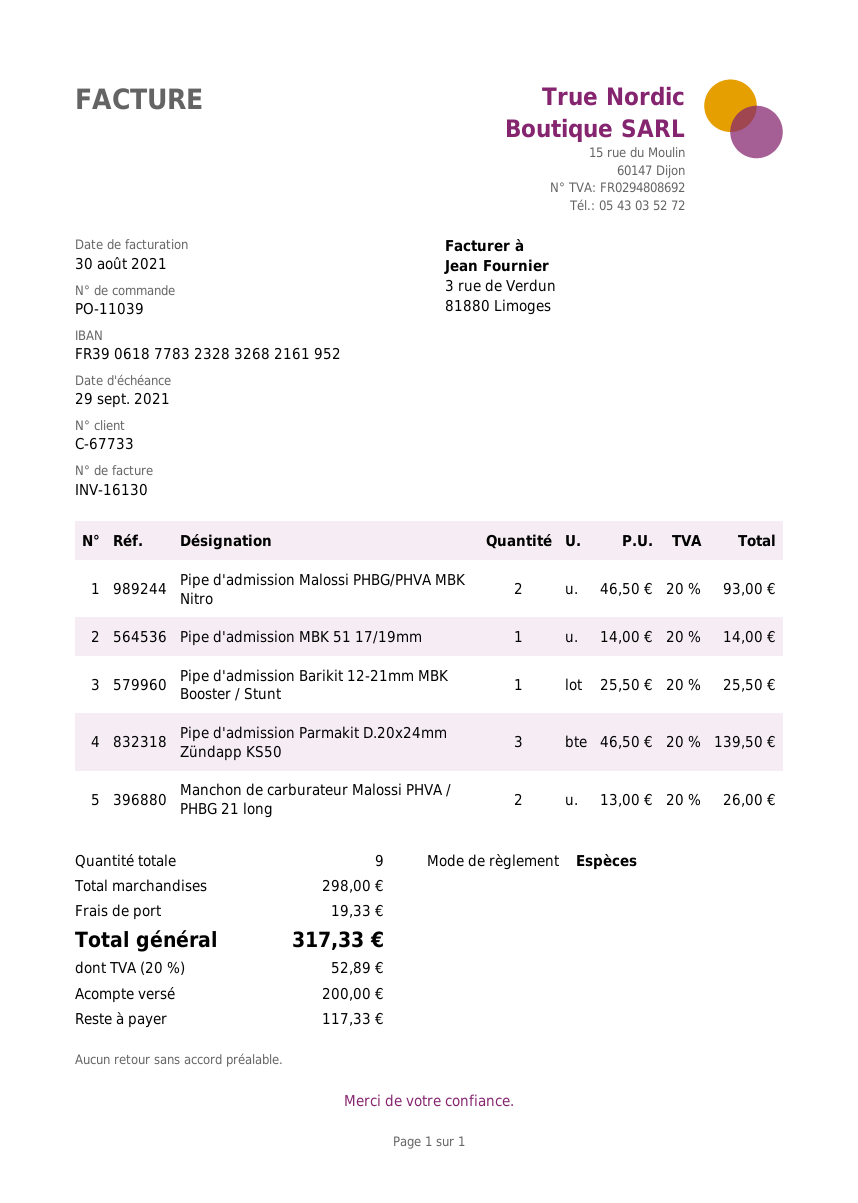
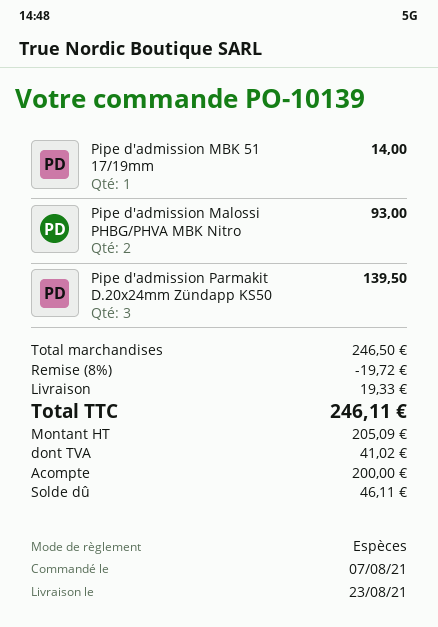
order number: PO-11039 -> PO-10139
Pipe d'admission Barikit 12-21mm MBK Booster / Stunt: 1 for 25.50 -> none
Manchon de carburateur Malossi PHVA / PHBG 21 long: 2 for 26.00 -> none
subtotal: 298.00 -> 246.50
discount: none -> 8% = 19.72
tax: 52.89 -> 41.02
total: 317.33 -> 246.11
balance: 117.33 -> 46.11

